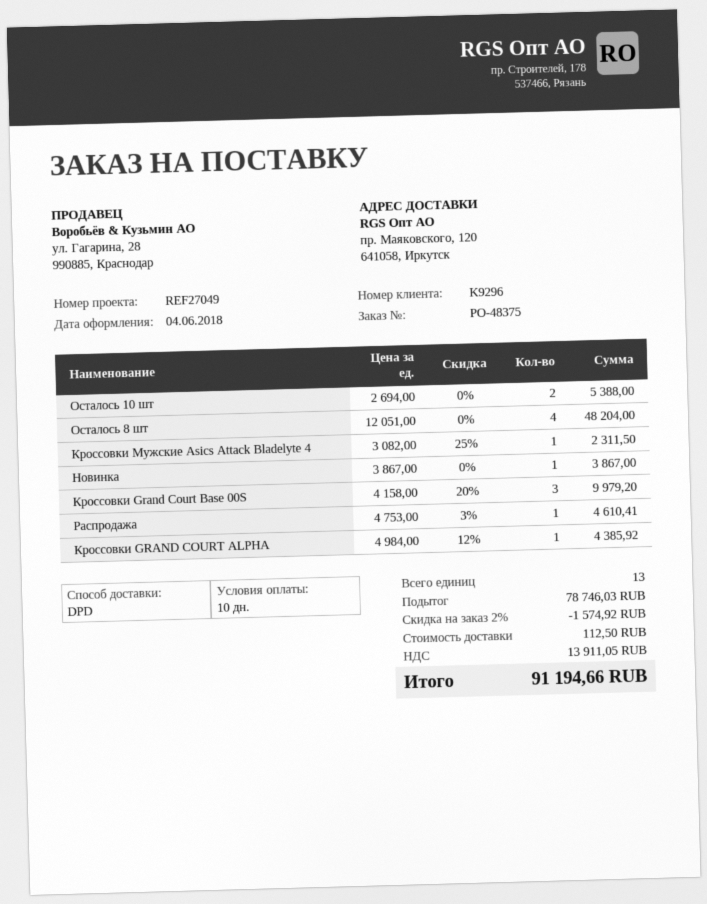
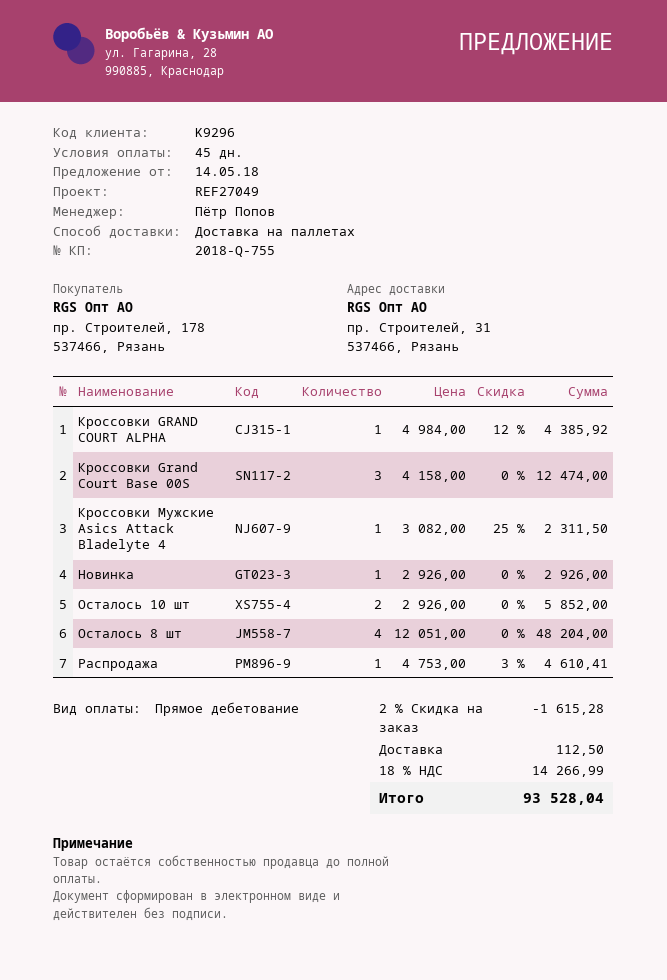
payment terms: 10 days -> 45 days
shipping method: DPD -> pallet freight
ship to: пр. Маяковского, 120, 641058, Иркутск -> пр. Строителей, 31, 537466, Рязань
Осталось 10 шт: 2 x 2694.00 = 5388.00 -> 2 x 2926.00 = 5852.00
Новинка: 1 x 3867.00 = 3867.00 -> 1 x 2926.00 = 2926.00
Кроссовки Grand Court Base 00S: 3 x 4158.00 - 20% = 9979.20 -> 3 x 4158.00 = 12474.00
discount: 2% = 1574.92 -> 2% = 1615.28
tax: 13911.05 -> 14266.99
total: 91194.66 -> 93528.04

